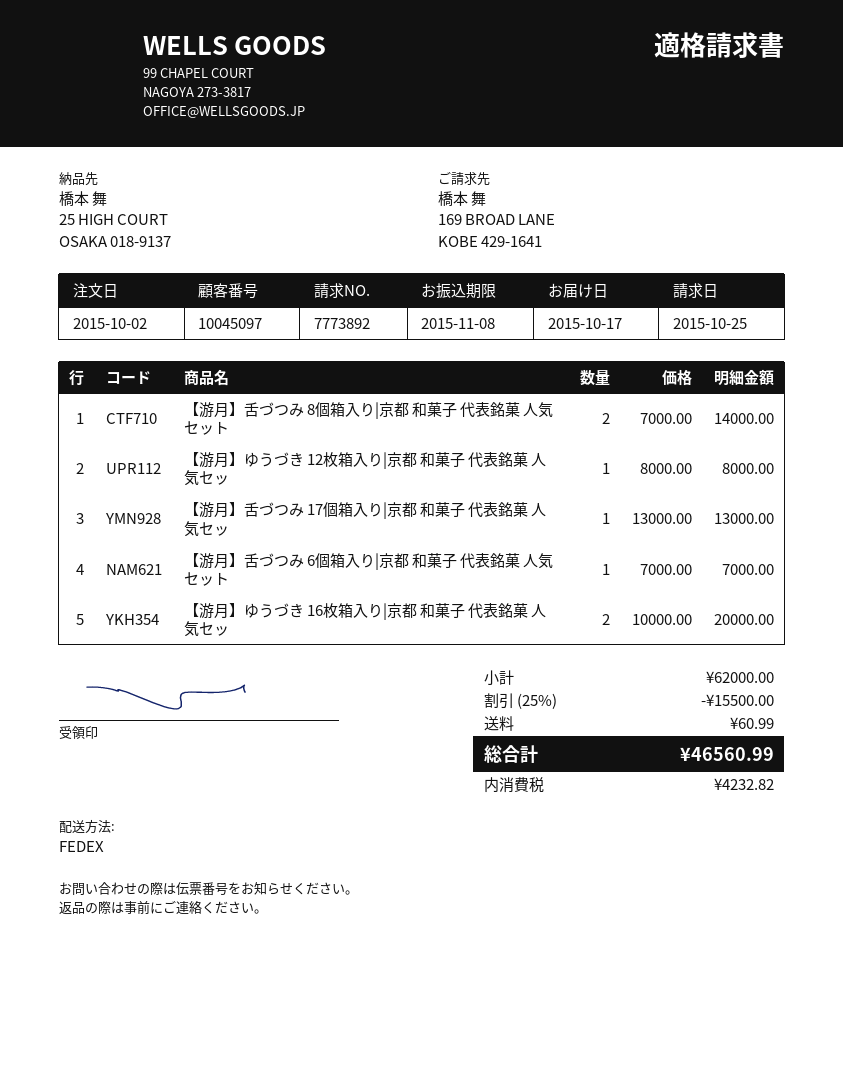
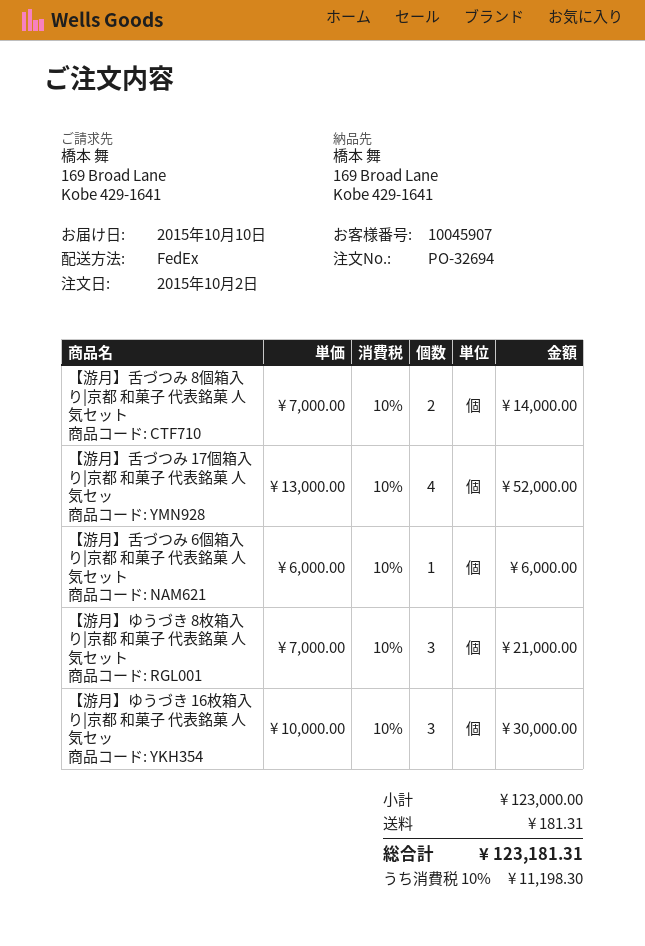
delivery date: 2015-10-17 -> 2015-10-10
customer number: 10045097 -> 10045907
ship to: 25 HIGH COURT, OSAKA 018-9137 -> 169 Broad Lane, Kobe 429-1641
【游月】ゆうづき 12枚箱入り|京都 和菓子 代表銘菓 人気セッ: 1 x 8000.00 = 8000.00 -> none
【游月】舌づつみ 17個箱入り|京都 和菓子 代表銘菓 人気セッ: 1 x 13000.00 = 13000.00 -> 4 x 13000.00 = 52000.00
【游月】舌づつみ 6個箱入り|京都 和菓子 代表銘菓 人気セット: 1 x 7000.00 = 7000.00 -> 1 x 6000.00 = 6000.00
【游月】ゆうづき 16枚箱入り|京都 和菓子 代表銘菓 人気セッ: 2 x 10000.00 = 20000.00 -> 3 x 10000.00 = 30000.00
【游月】ゆうづき 8枚箱入り|京都 和菓子 代表銘菓 人気セット: none -> 3 x 7000.00 = 21000.00
subtotal: 62000.00 -> 123000.00
discount: 25% = 15500.00 -> none
shipping: 60.99 -> 181.31
tax: 4232.82 -> 11198.30
total: 46560.99 -> 123181.31

